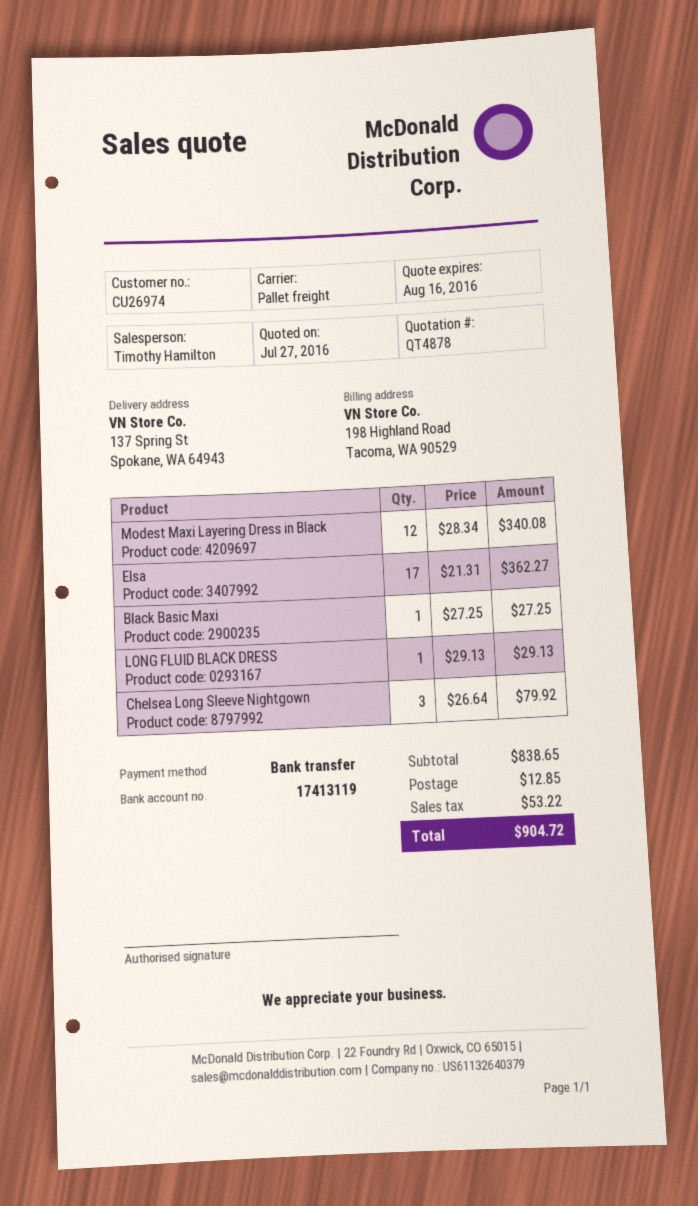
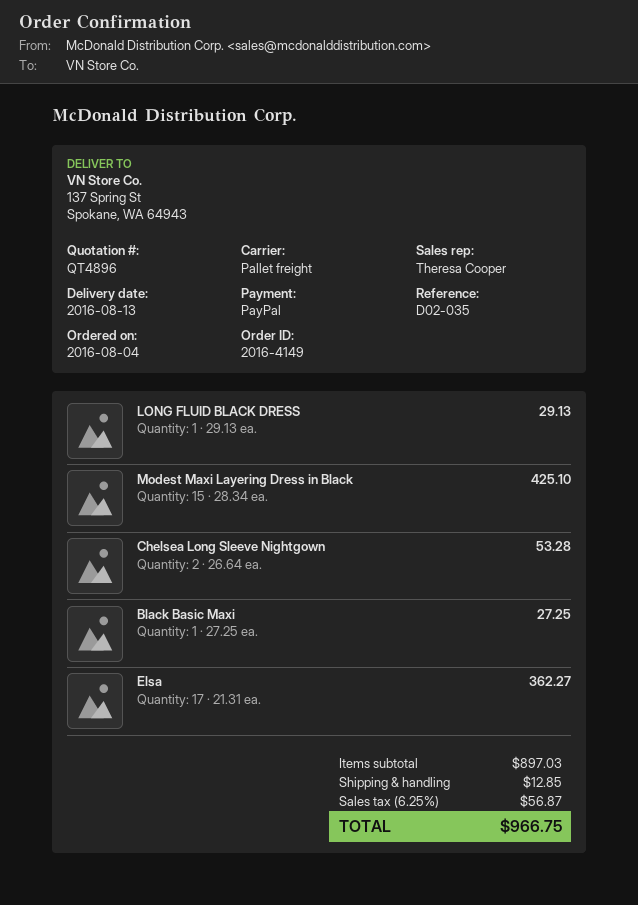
quote number: QT4878 -> QT4896
sales rep: Timothy Hamilton -> Theresa Cooper
payment method: bank transfer -> PayPal
Modest Maxi Layering Dress in Black: 12 x 28.34 = 340.08 -> 15 x 28.34 = 425.10
Chelsea Long Sleeve Nightgown: 3 x 26.64 = 79.92 -> 2 x 26.64 = 53.28
subtotal: 838.65 -> 897.03
tax: 53.22 -> 56.87
total: 904.72 -> 966.75

